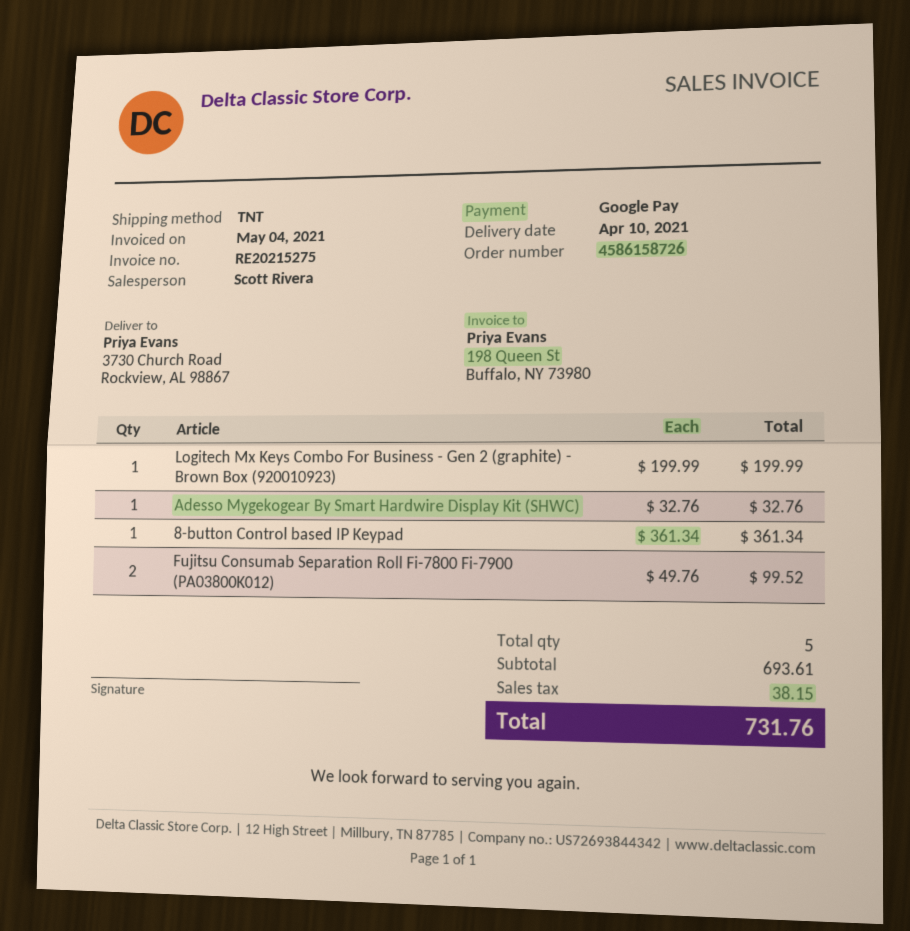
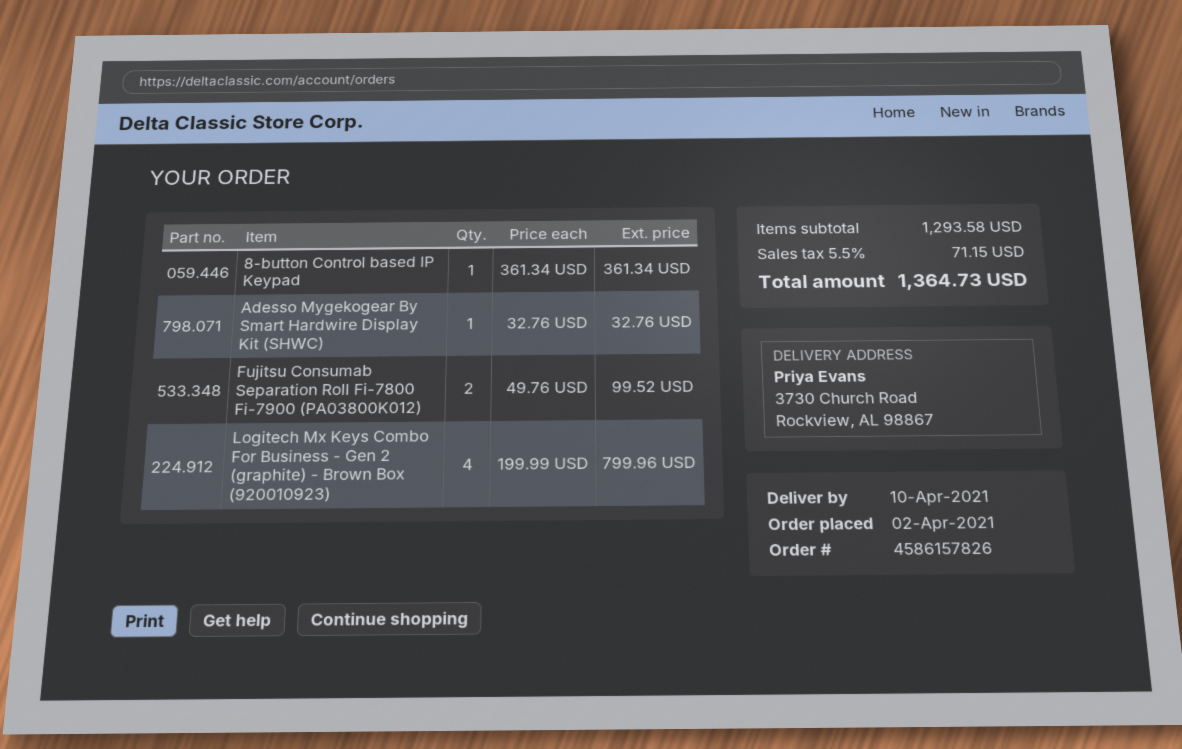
order number: 4586158726 -> 4586157826
Logitech Mx Keys Combo For Business - Gen 2 (graphite) - Brown Box (920010923): 1 x 199.99 = 199.99 -> 4 x 199.99 = 799.96
subtotal: 693.61 -> 1293.58
tax: 38.15 -> 71.15
total: 731.76 -> 1364.73

